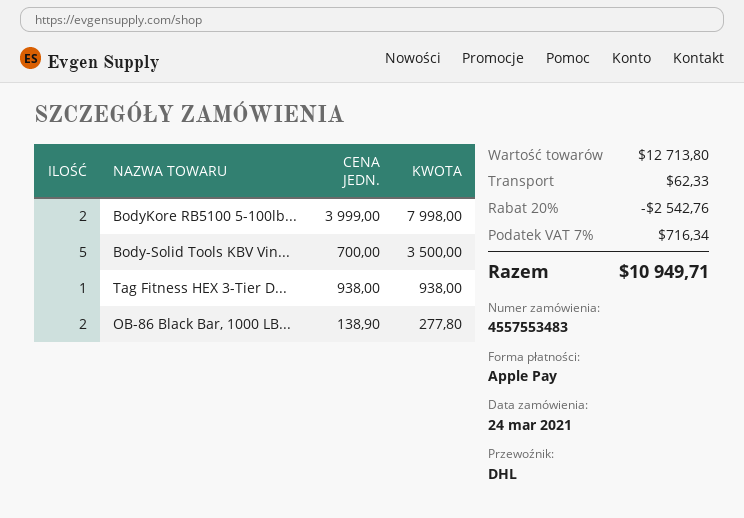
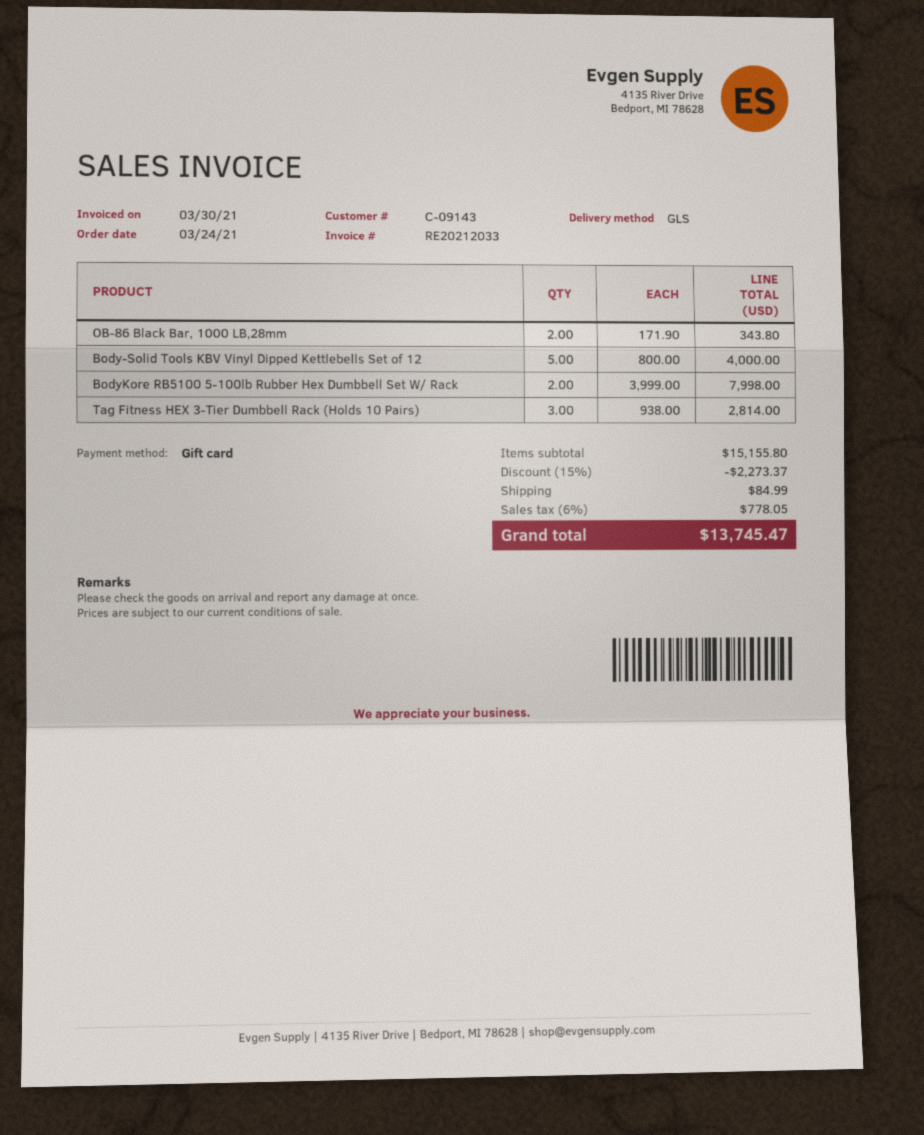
payment method: Apple Pay -> gift card
shipping method: DHL -> GLS
Body-Solid Tools KBV Vin...: 5 x 700.00 = 3500.00 -> 5 x 800.00 = 4000.00
Tag Fitness HEX 3-Tier D...: 1 x 938.00 = 938.00 -> 3 x 938.00 = 2814.00
OB-86 Black Bar, 1000 LB...: 2 x 138.90 = 277.80 -> 2 x 171.90 = 343.80
subtotal: 12713.80 -> 15155.80
discount: 20% = 2542.76 -> 15% = 2273.37
shipping: 62.33 -> 84.99
tax: 7% = 716.34 -> 6% = 778.05
total: 10949.71 -> 13745.47

